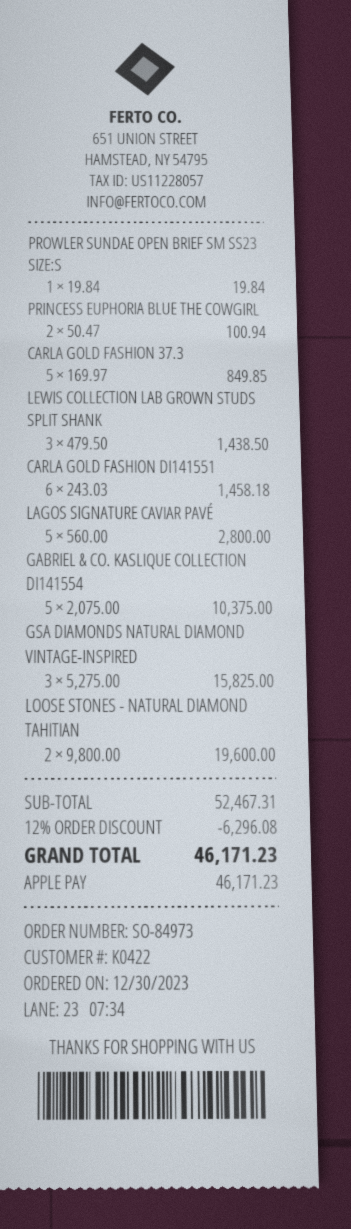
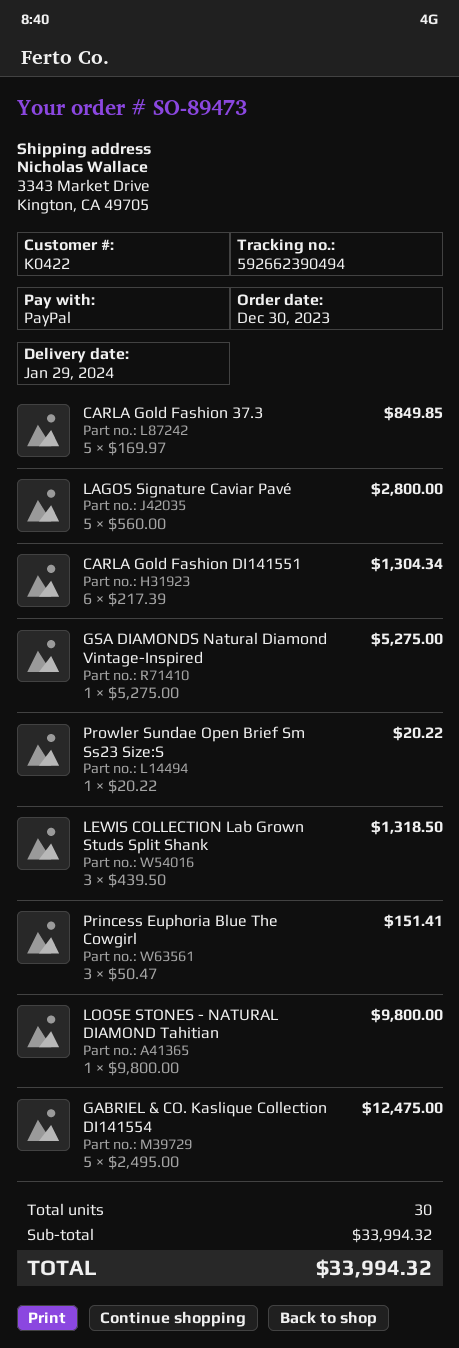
order number: SO-84973 -> SO-89473
payment method: Apple Pay -> PayPal
PROWLER SUNDAE OPEN BRIEF SM SS23 SIZE:S: 1 x 19.84 = 19.84 -> 1 x 20.22 = 20.22
PRINCESS EUPHORIA BLUE THE COWGIRL: 2 x 50.47 = 100.94 -> 3 x 50.47 = 151.41
LEWIS COLLECTION LAB GROWN STUDS SPLIT SHANK: 3 x 479.50 = 1438.50 -> 3 x 439.50 = 1318.50
CARLA GOLD FASHION DI141551: 6 x 243.03 = 1458.18 -> 6 x 217.39 = 1304.34
GABRIEL & CO. KASLIQUE COLLECTION DI141554: 5 x 2075.00 = 10375.00 -> 5 x 2495.00 = 12475.00
GSA DIAMONDS NATURAL DIAMOND VINTAGE-INSPIRED: 3 x 5275.00 = 15825.00 -> 1 x 5275.00 = 5275.00
LOOSE STONES - NATURAL DIAMOND TAHITIAN: 2 x 9800.00 = 19600.00 -> 1 x 9800.00 = 9800.00
subtotal: 52467.31 -> 33994.32
discount: 12% = 6296.08 -> none
total: 46171.23 -> 33994.32

